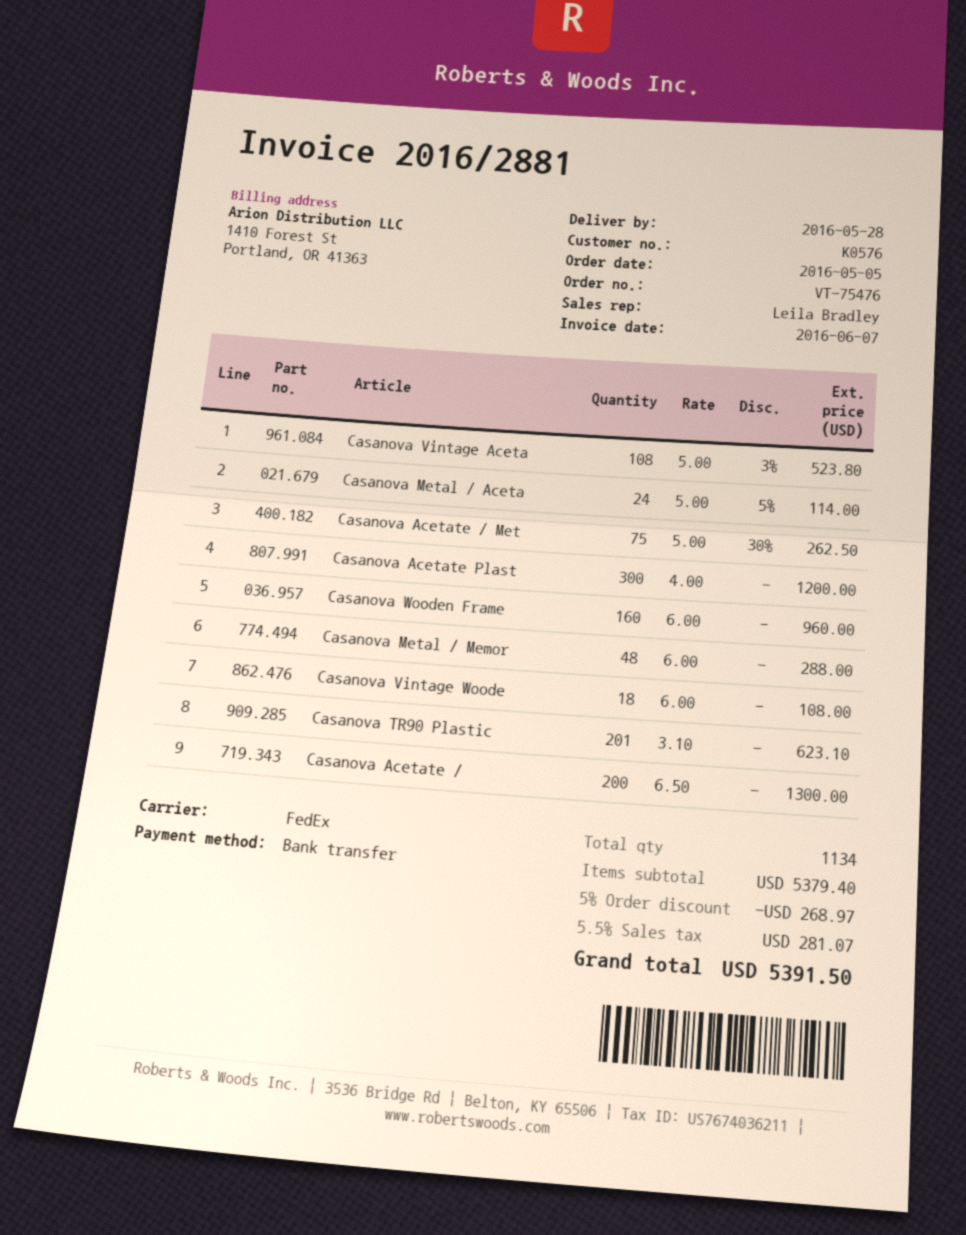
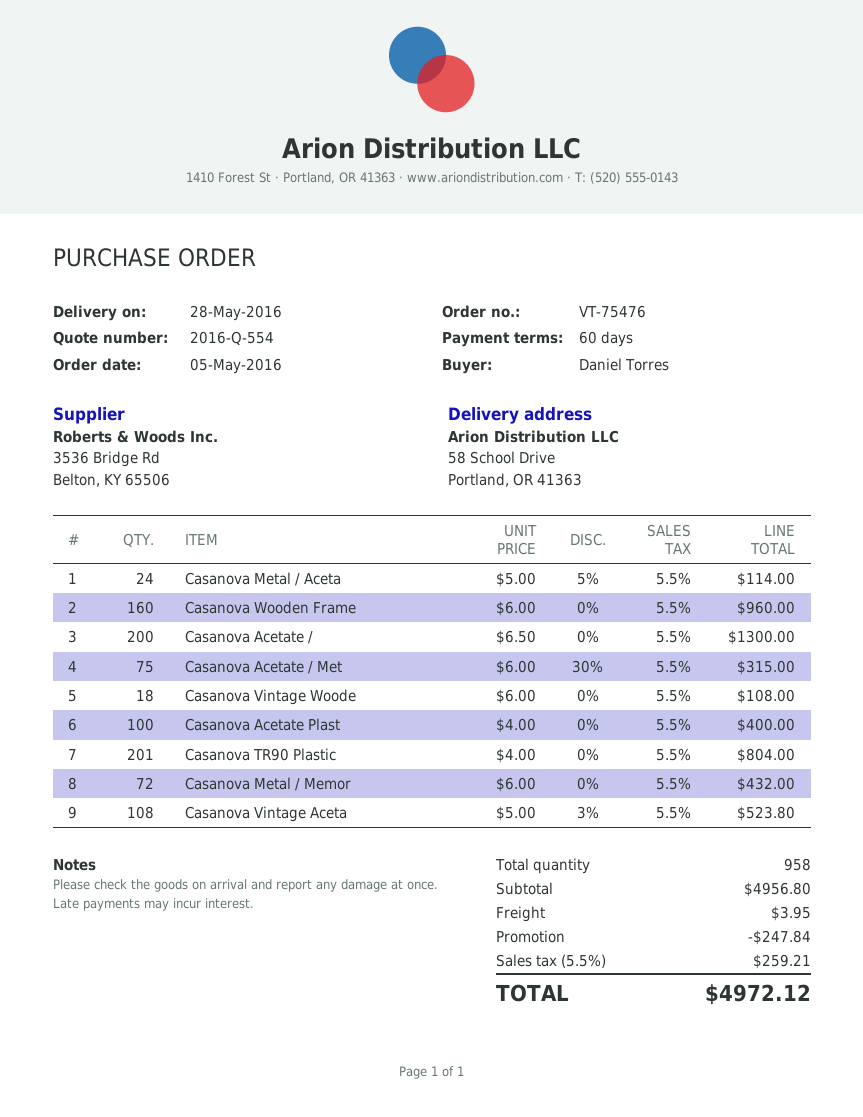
Casanova Acetate / Met: 75 x 5.00 - 30% = 262.50 -> 75 x 6.00 - 30% = 315.00
Casanova Acetate Plast: 300 x 4.00 = 1200.00 -> 100 x 4.00 = 400.00
Casanova Metal / Memor: 48 x 6.00 = 288.00 -> 72 x 6.00 = 432.00
Casanova TR90 Plastic: 201 x 3.10 = 623.10 -> 201 x 4.00 = 804.00
total quantity: 1134 -> 958
subtotal: 5379.40 -> 4956.80
discount: 268.97 -> 247.84
shipping: none -> 3.95
tax: 5.5% = 281.07 -> 5.5% = 259.21
total: 5391.50 -> 4972.12

